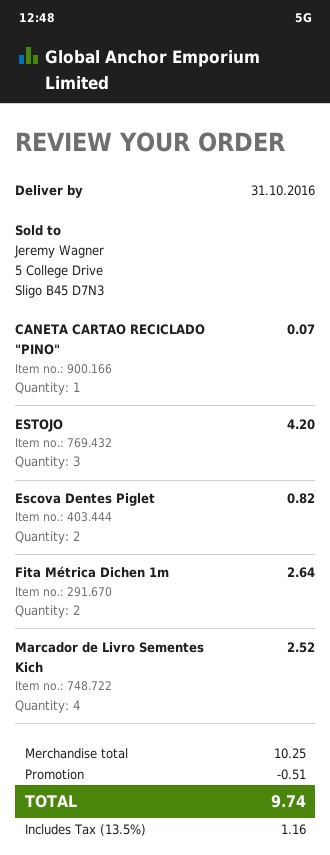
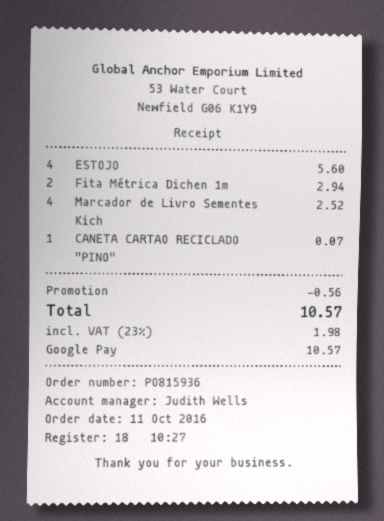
ESTOJO: 3 for 4.20 -> 4 for 5.60
Escova Dentes Piglet: 2 for 0.82 -> none
Fita Métrica Dichen 1m: 2 for 2.64 -> 2 for 2.94
discount: 0.51 -> 0.56
tax: 13.5% = 1.16 -> 23% = 1.98
total: 9.74 -> 10.57

